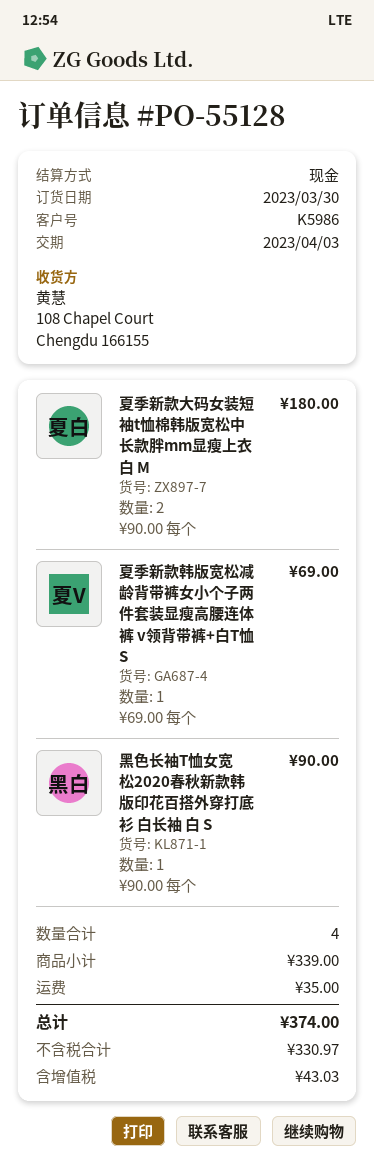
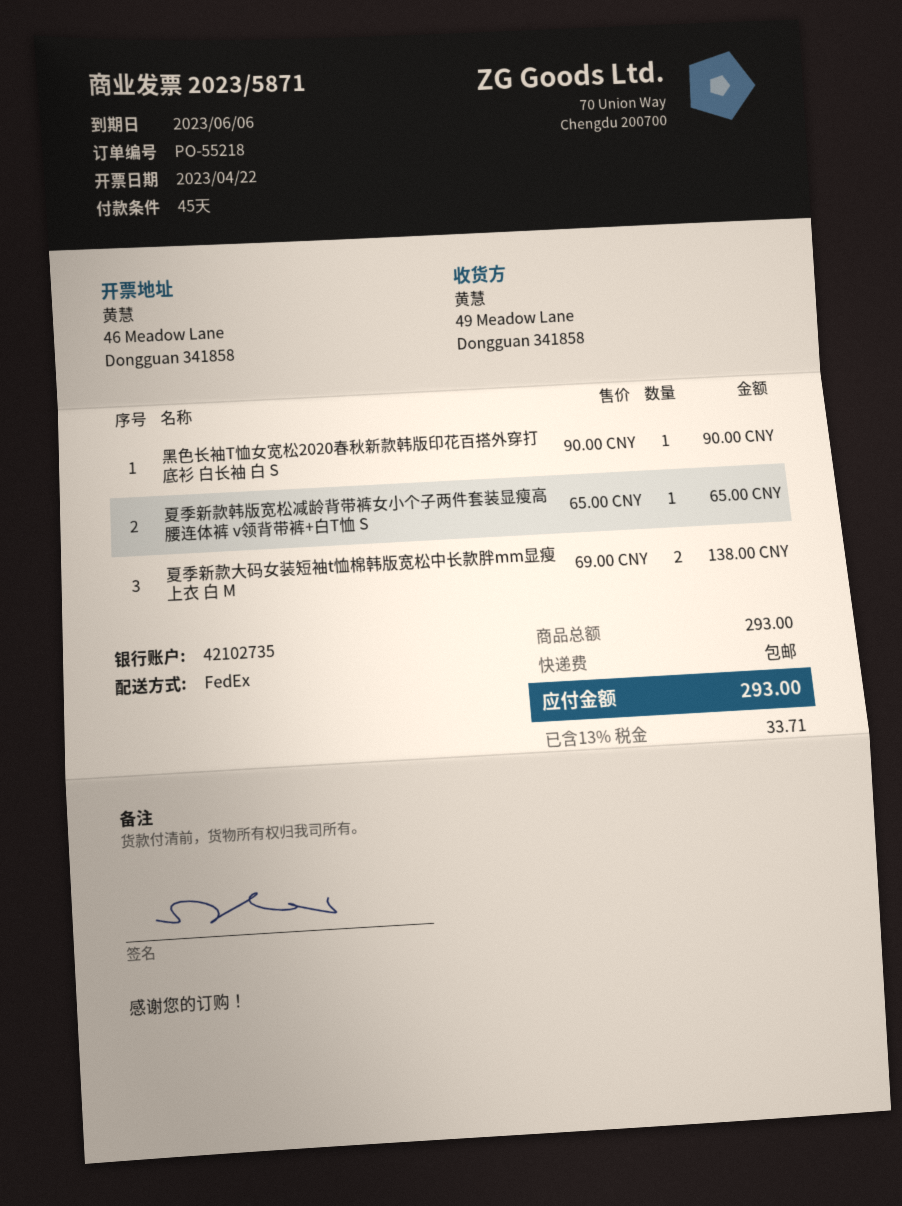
order number: PO-55128 -> PO-55218
ship to: 108 Chapel Court, Chengdu 166155 -> 49 Meadow Lane, Dongguan 341858
夏季新款大码女装短袖t恤棉韩版宽松中长款胖mm显瘦上衣 白 M: 2 x 90.00 = 180.00 -> 2 x 69.00 = 138.00
夏季新款韩版宽松减龄背带裤女小个子两件套装显瘦高腰连体裤 v领背带裤+白T恤 S: 1 x 69.00 = 69.00 -> 1 x 65.00 = 65.00
subtotal: 339.00 -> 293.00
shipping: 35.00 -> 0.00
tax: 43.03 -> 33.71
total: 374.00 -> 293.00

